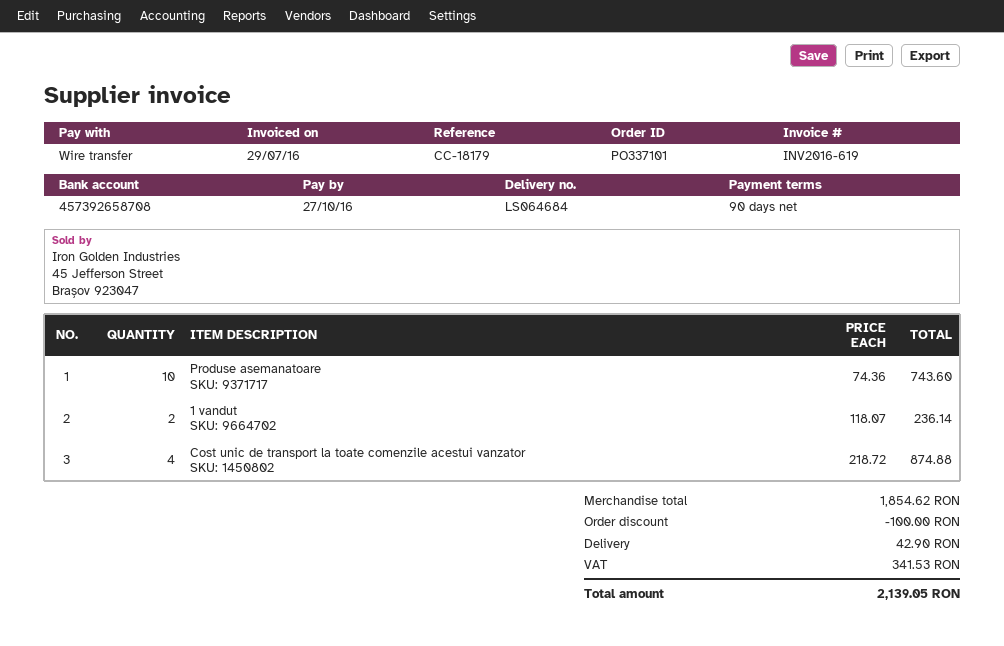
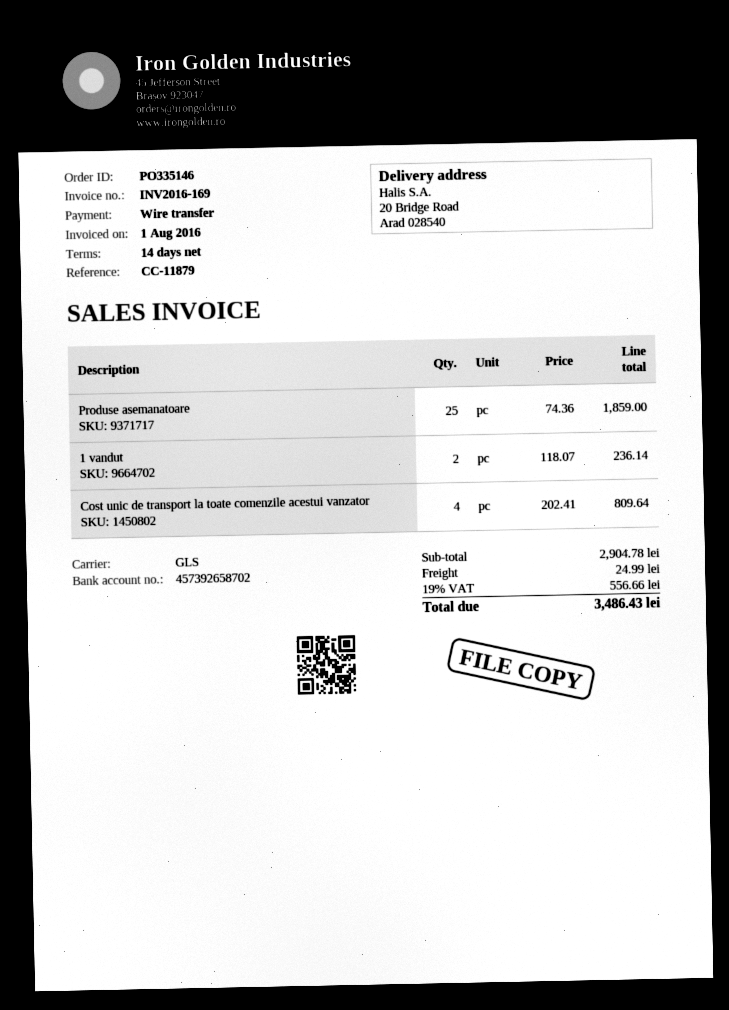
order number: PO337101 -> PO335146
invoice number: INV2016-619 -> INV2016-169
invoice date: 2016-07-29 -> 2016-08-01
payment terms: 90 days -> 14 days
reference: CC-18179 -> CC-11879
bank account: 457392658708 -> 457392658702
Produse asemanatoare: 10 x 74.36 = 743.60 -> 25 x 74.36 = 1859.00
Cost unic de transport la toate comenzile acestui vanzator: 4 x 218.72 = 874.88 -> 4 x 202.41 = 809.64
subtotal: 1854.62 -> 2904.78
discount: 100.00 -> none
shipping: 42.90 -> 24.99
tax: 341.53 -> 556.66
total: 2139.05 -> 3486.43

